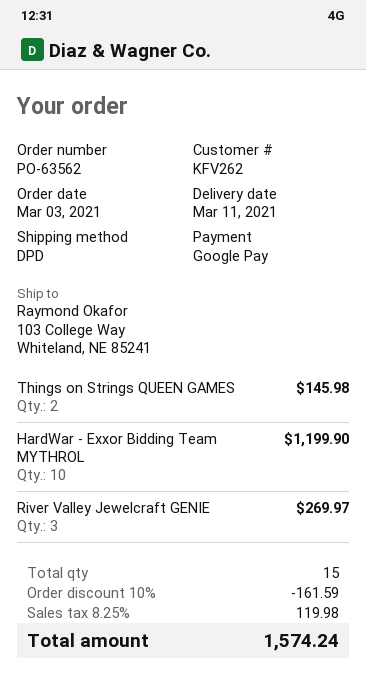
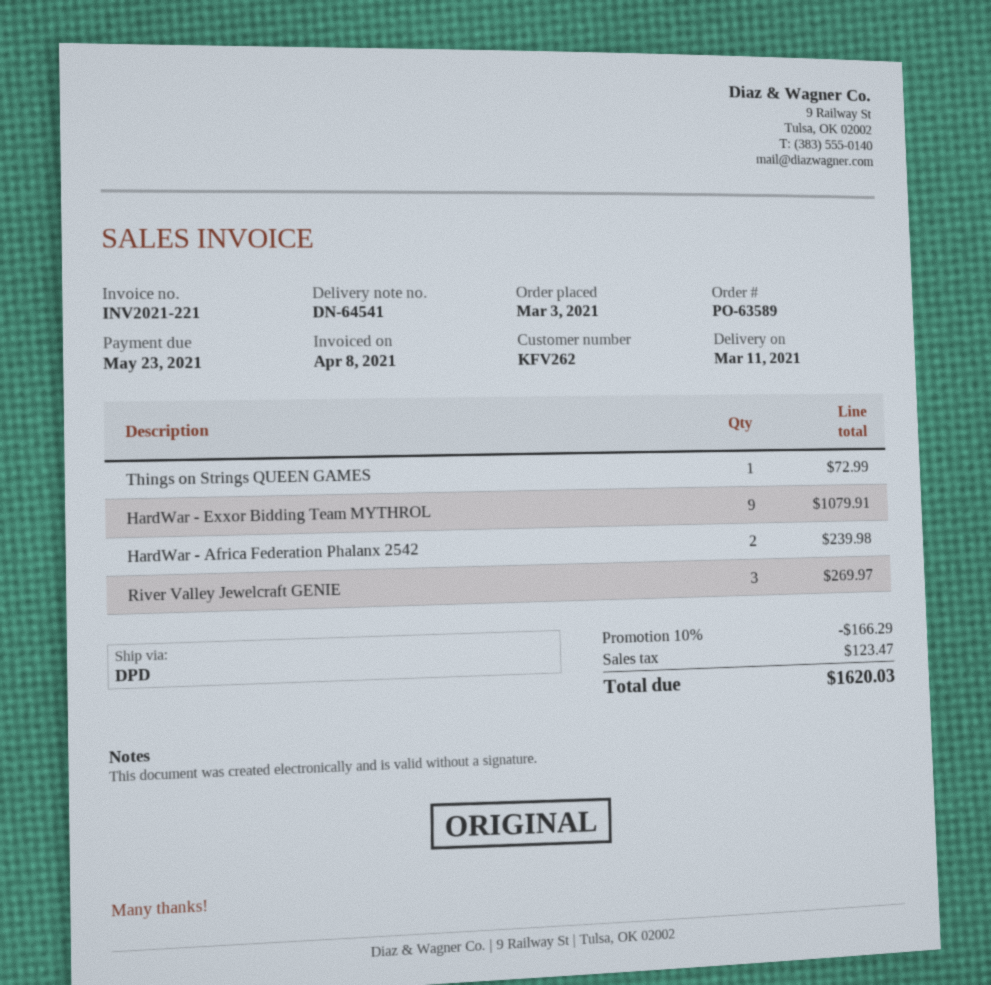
order number: PO-63562 -> PO-63589
Things on Strings QUEEN GAMES: 2 for 145.98 -> 1 for 72.99
HardWar - Exxor Bidding Team MYTHROL: 10 for 1199.90 -> 9 for 1079.91
HardWar - Africa Federation Phalanx 2542: none -> 2 for 239.98
discount: 10% = 161.59 -> 10% = 166.29
tax: 119.98 -> 123.47
total: 1574.24 -> 1620.03

